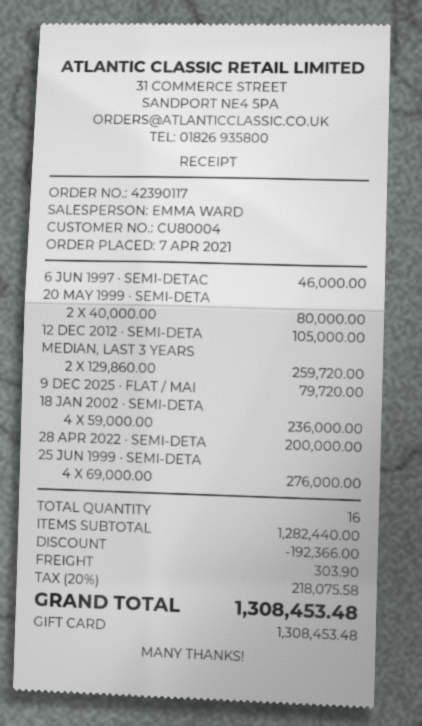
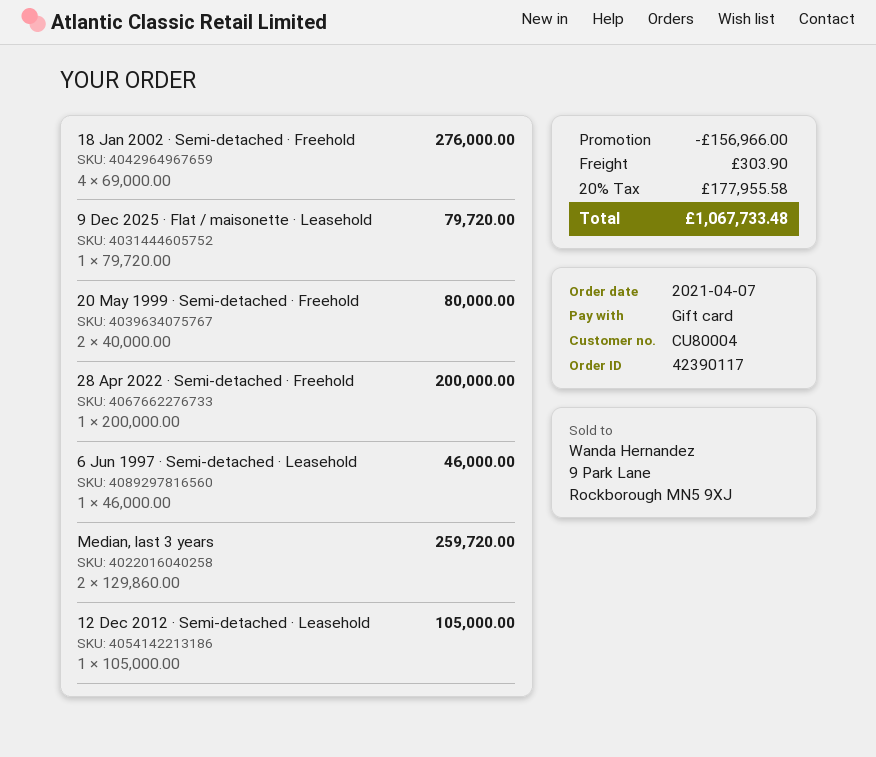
18 JAN 2002 · SEMI-DETA: 4 x 59000.00 = 236000.00 -> 4 x 69000.00 = 276000.00
25 JUN 1999 · SEMI-DETA: 4 x 69000.00 = 276000.00 -> none
discount: 192366.00 -> 156966.00
tax: 20% = 218075.58 -> 20% = 177955.58
total: 1308453.48 -> 1067733.48

